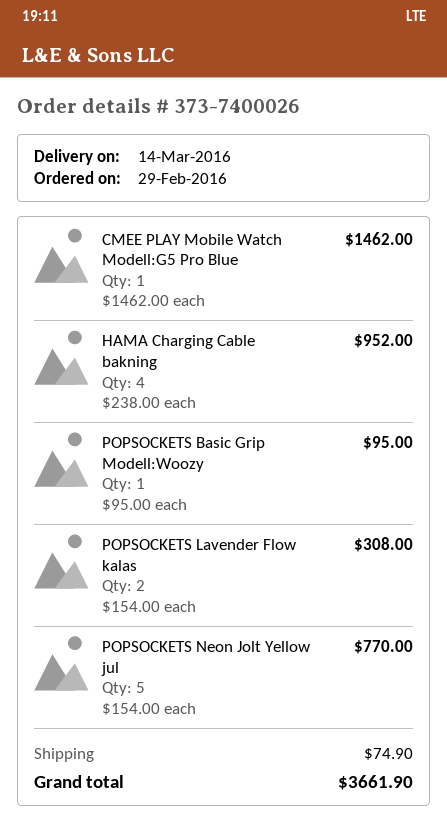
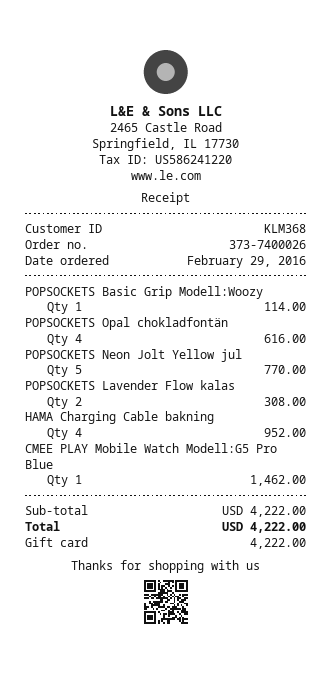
POPSOCKETS Basic Grip Modell:Woozy: 1 for 95.00 -> 1 for 114.00
POPSOCKETS Opal chokladfontän: none -> 4 for 616.00
shipping: 74.90 -> none
total: 3661.90 -> 4222.00

